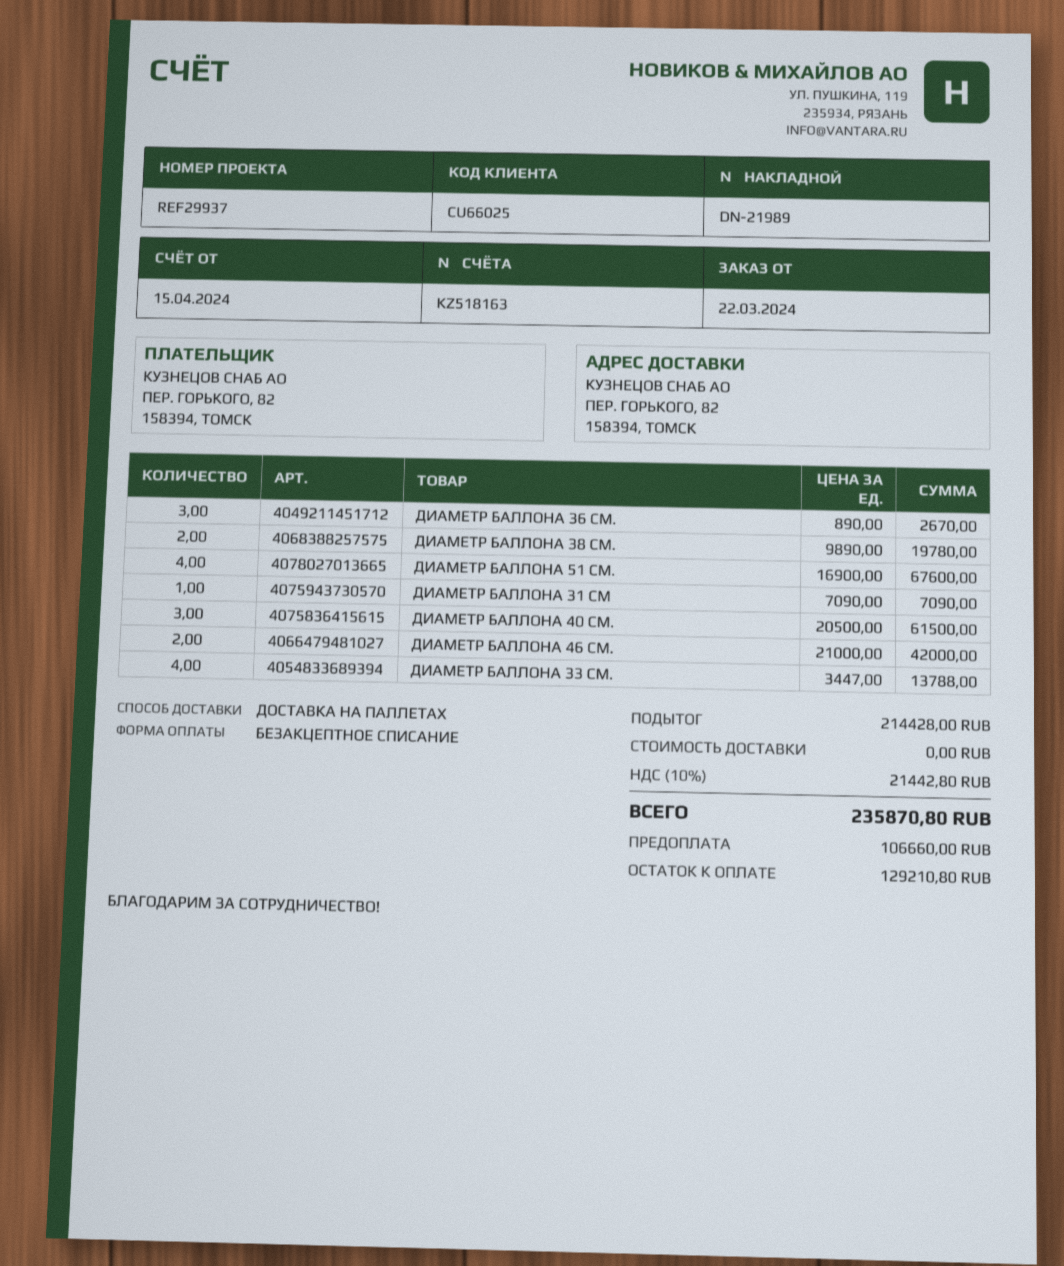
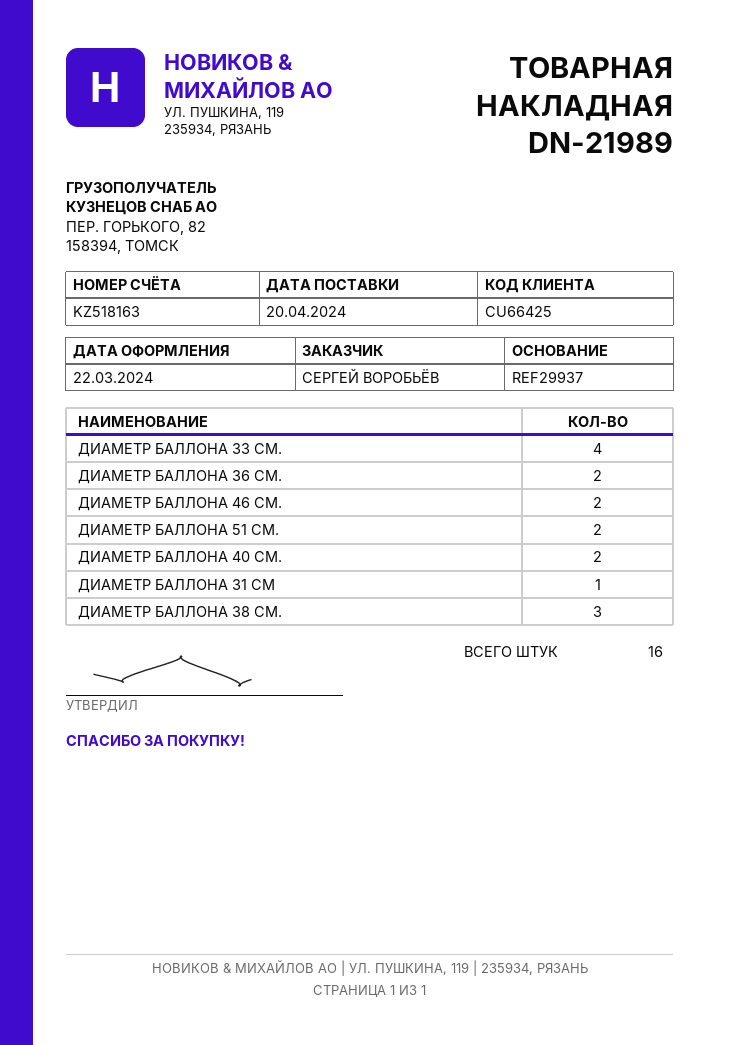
customer number: CU66025 -> CU66425
ДИАМЕТР БАЛЛОНА 36 СМ.: 3 -> 2
ДИАМЕТР БАЛЛОНА 38 СМ.: 2 -> 3
ДИАМЕТР БАЛЛОНА 51 СМ.: 4 -> 2
ДИАМЕТР БАЛЛОНА 40 СМ.: 3 -> 2

